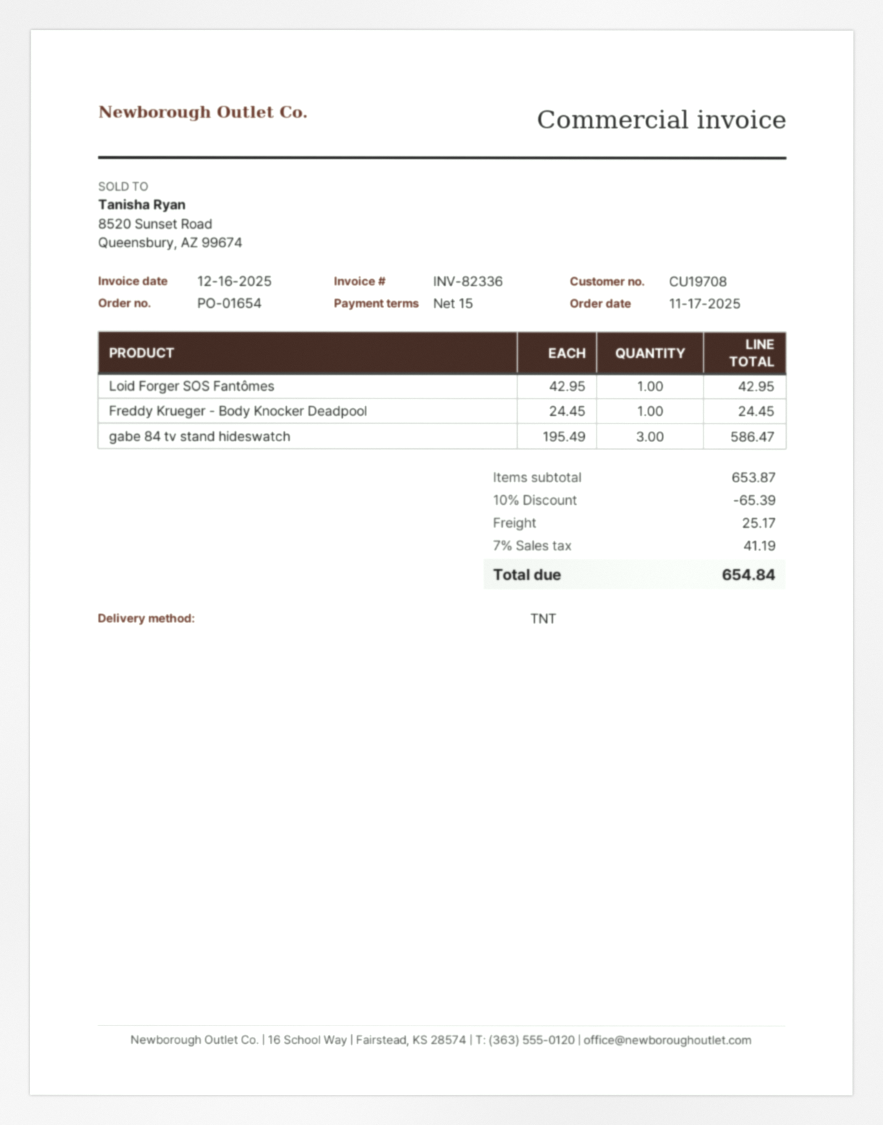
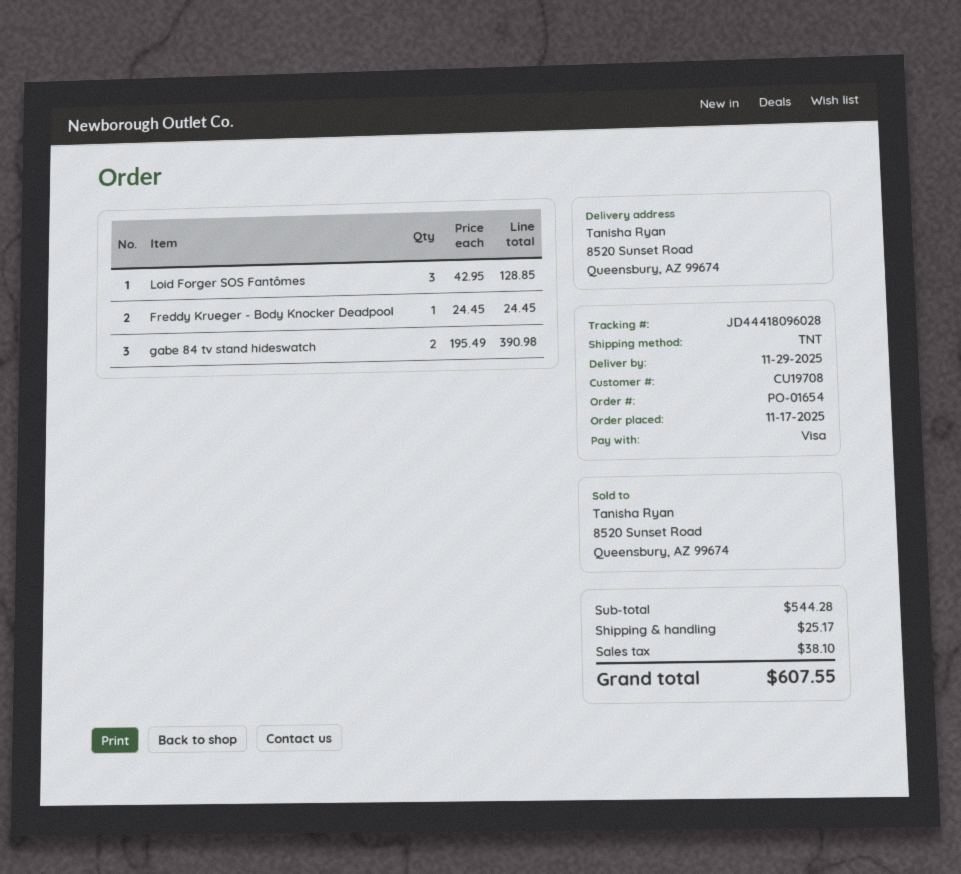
Loid Forger SOS Fantômes: 1 x 42.95 = 42.95 -> 3 x 42.95 = 128.85
gabe 84 tv stand hideswatch: 3 x 195.49 = 586.47 -> 2 x 195.49 = 390.98
subtotal: 653.87 -> 544.28
discount: 10% = 65.39 -> none
tax: 41.19 -> 38.10
total: 654.84 -> 607.55

